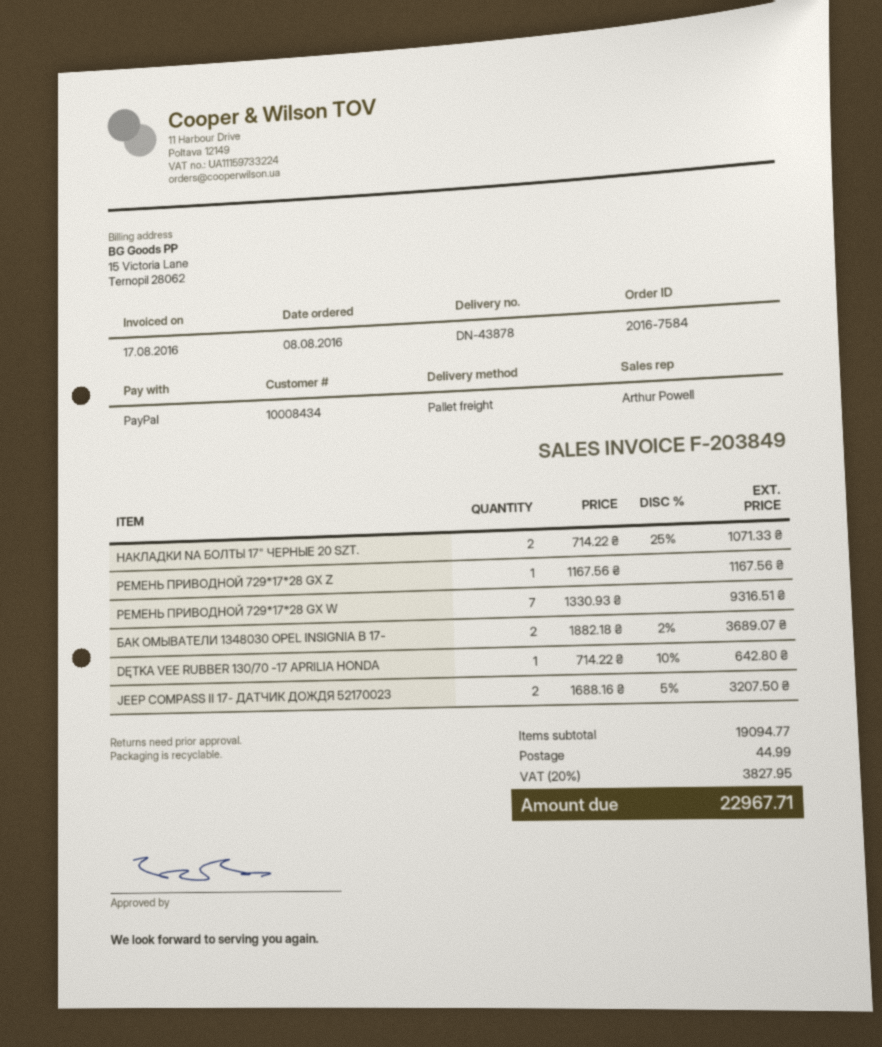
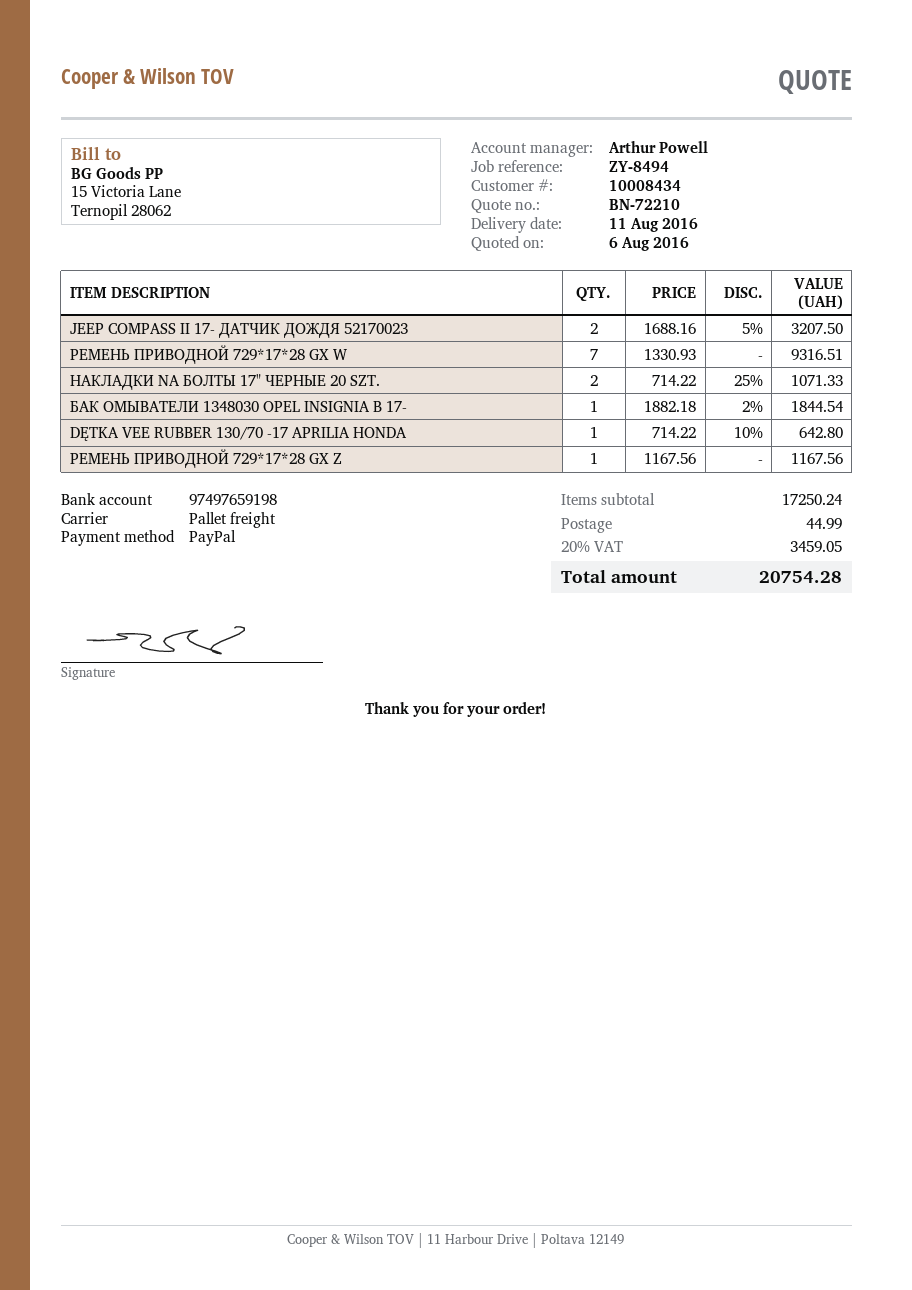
БАК ОМЫВАТЕЛИ 1348030 OPEL INSIGNIA B 17-: 2 x 1882.18 - 2% = 3689.07 -> 1 x 1882.18 - 2% = 1844.54
subtotal: 19094.77 -> 17250.24
tax: 20% = 3827.95 -> 20% = 3459.05
total: 22967.71 -> 20754.28

